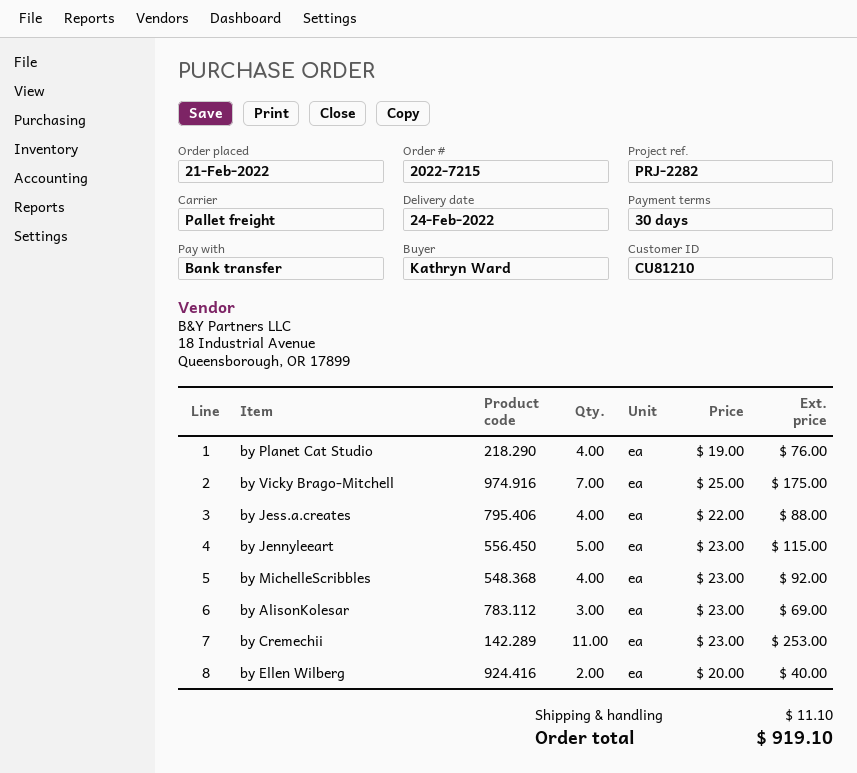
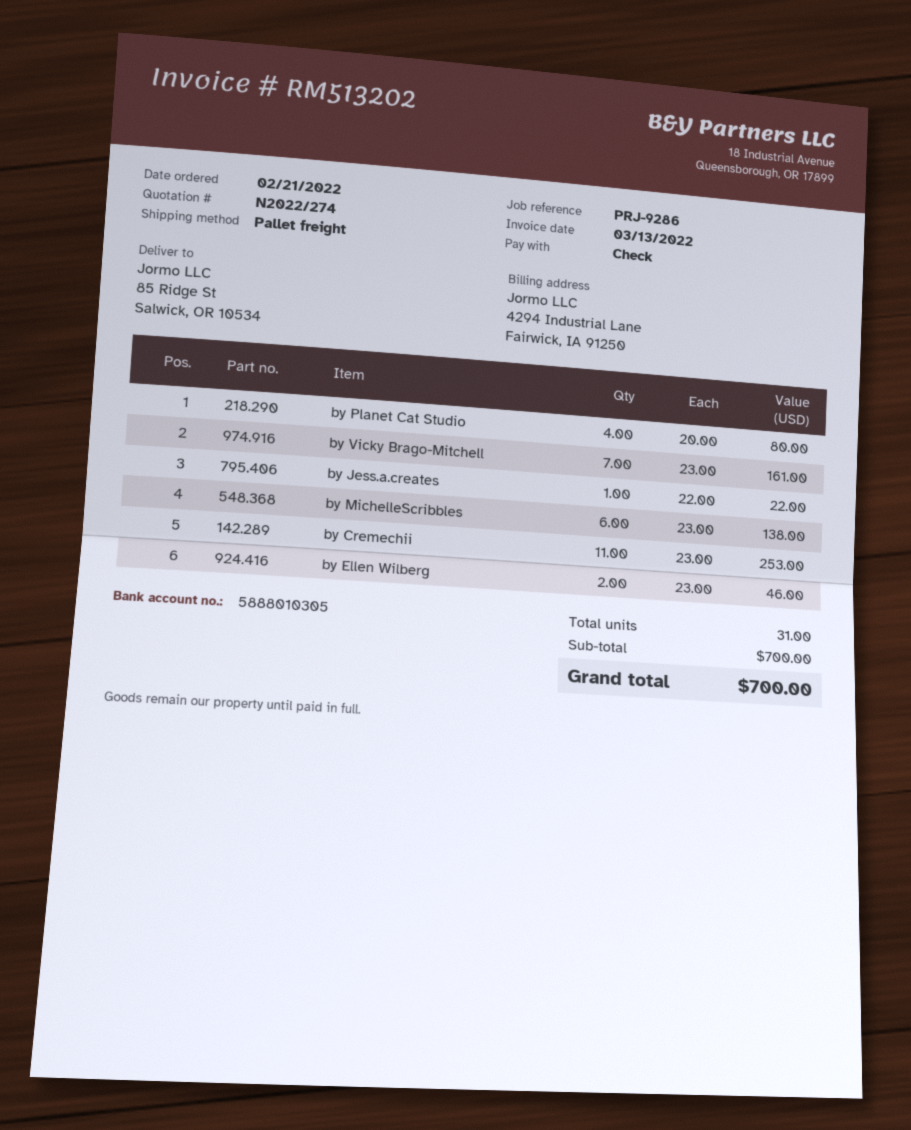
reference: PRJ-2282 -> PRJ-9286
payment method: bank transfer -> cheque
by Planet Cat Studio: 4 x 19.00 = 76.00 -> 4 x 20.00 = 80.00
by Vicky Brago-Mitchell: 7 x 25.00 = 175.00 -> 7 x 23.00 = 161.00
by Jess.a.creates: 4 x 22.00 = 88.00 -> 1 x 22.00 = 22.00
by Jennyleeart: 5 x 23.00 = 115.00 -> none
by MichelleScribbles: 4 x 23.00 = 92.00 -> 6 x 23.00 = 138.00
by AlisonKolesar: 3 x 23.00 = 69.00 -> none
by Ellen Wilberg: 2 x 20.00 = 40.00 -> 2 x 23.00 = 46.00
shipping: 11.10 -> none
total: 919.10 -> 700.00

